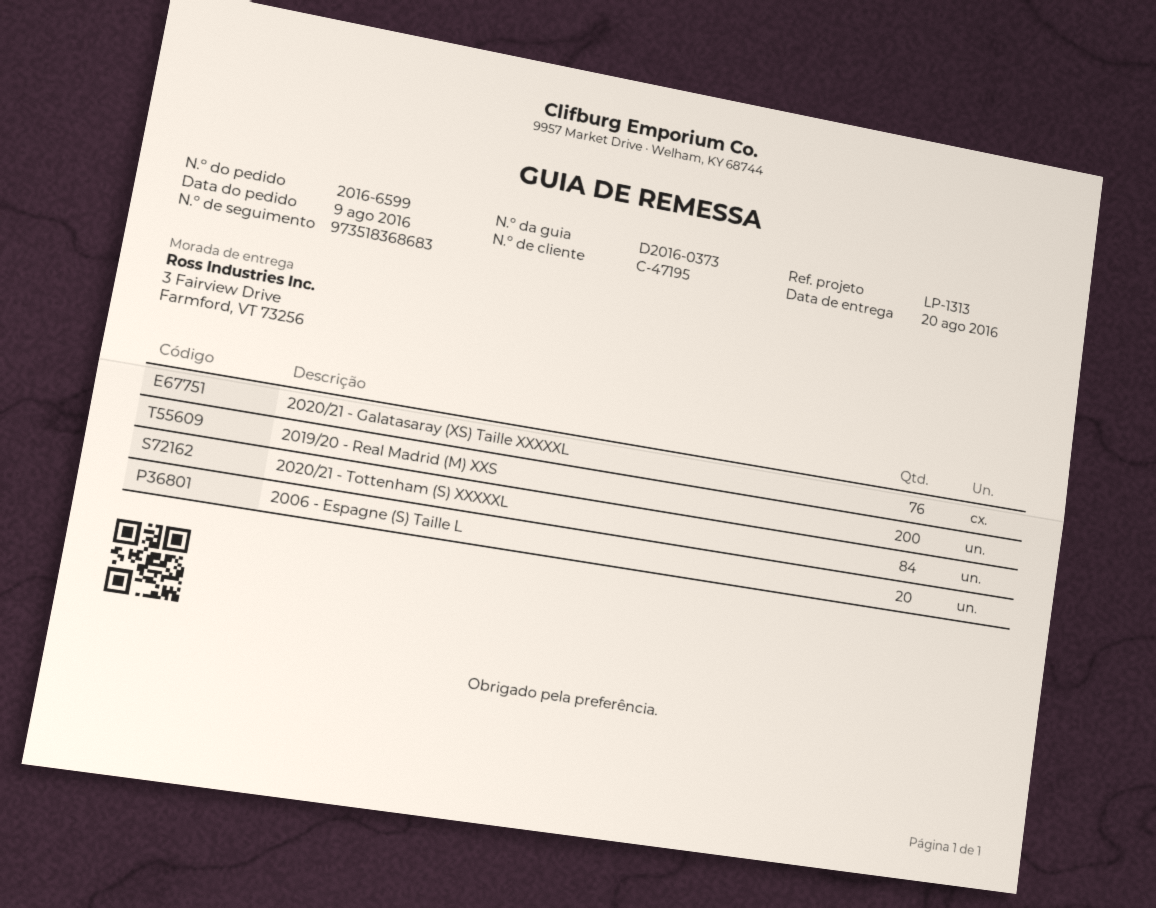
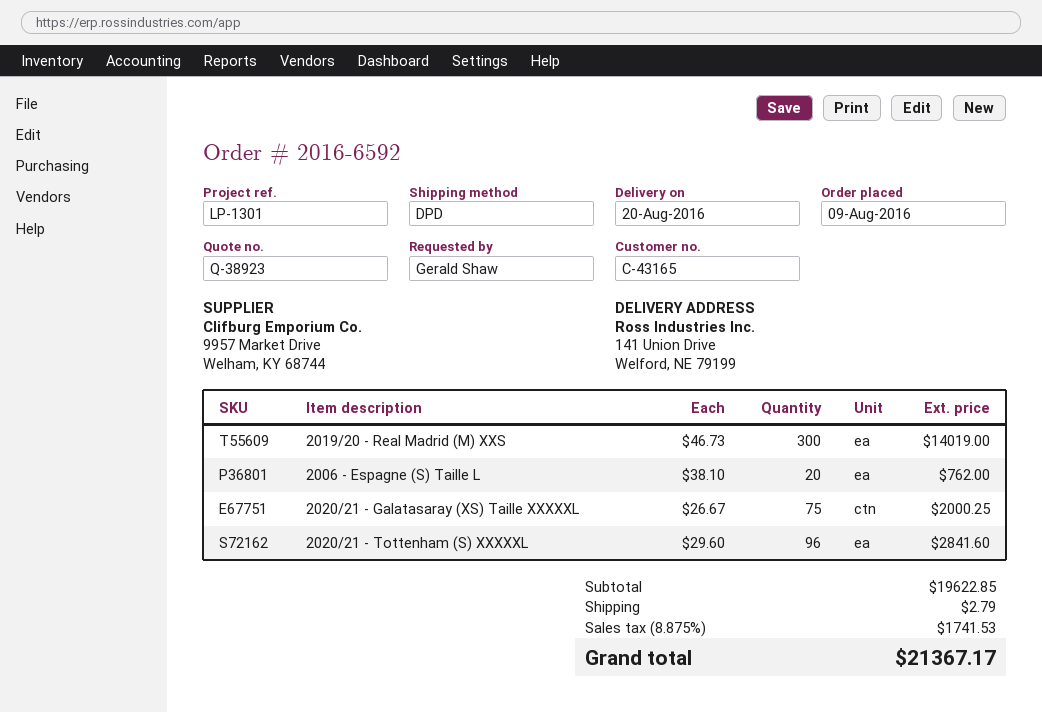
order number: 2016-6599 -> 2016-6592
customer number: C-47195 -> C-43165
reference: LP-1313 -> LP-1301
ship to: 3 Fairview Drive, Farmford, VT 73256 -> 141 Union Drive, Welford, NE 79199
2020/21 - Galatasaray (XS) Taille XXXXXL: 76 -> 75
2019/20 - Real Madrid (M) XXS: 200 -> 300
2020/21 - Tottenham (S) XXXXXL: 84 -> 96

